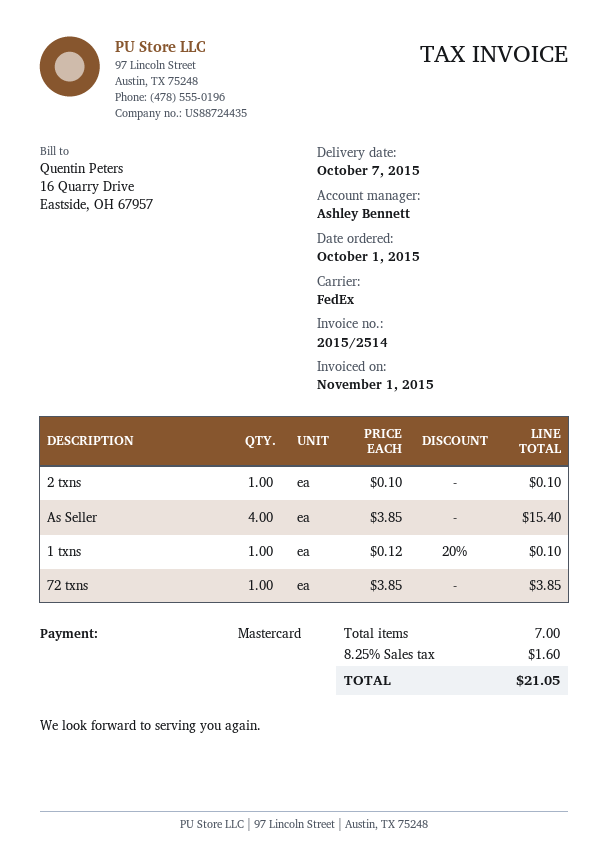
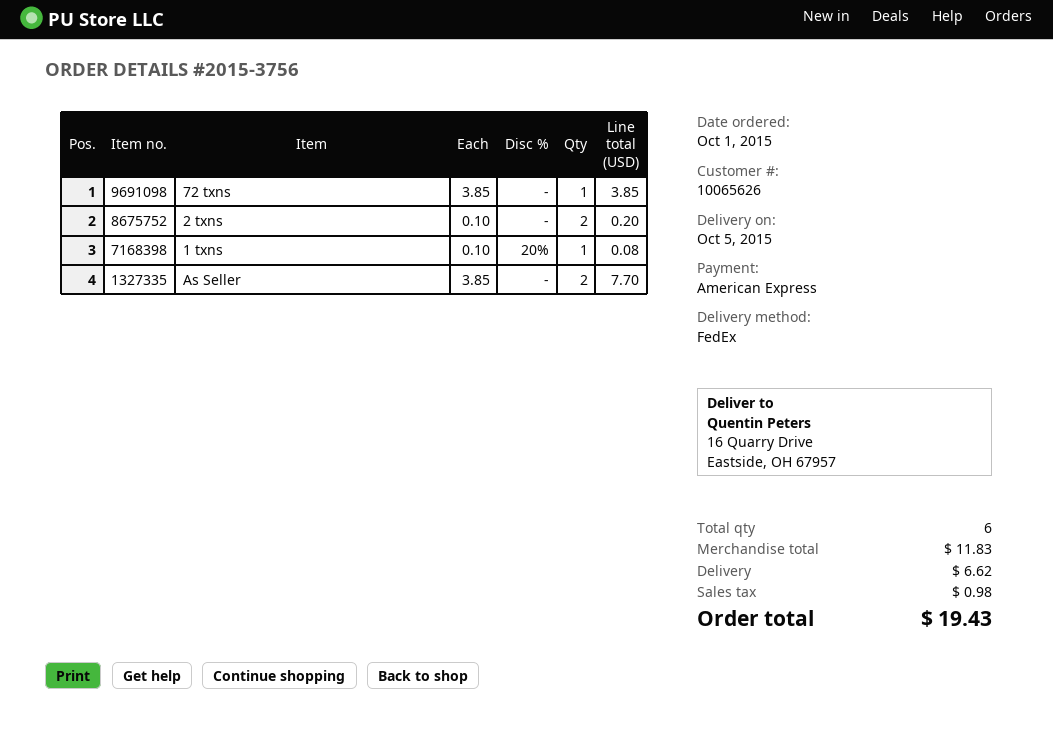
delivery date: 2015-10-07 -> 2015-10-05
payment method: Mastercard -> American Express
2 txns: 1 x 0.10 = 0.10 -> 2 x 0.10 = 0.20
As Seller: 4 x 3.85 = 15.40 -> 2 x 3.85 = 7.70
1 txns: 1 x 0.12 - 20% = 0.10 -> 1 x 0.10 - 20% = 0.08
total quantity: 7 -> 6
shipping: none -> 6.62
tax: 1.60 -> 0.98
total: 21.05 -> 19.43

